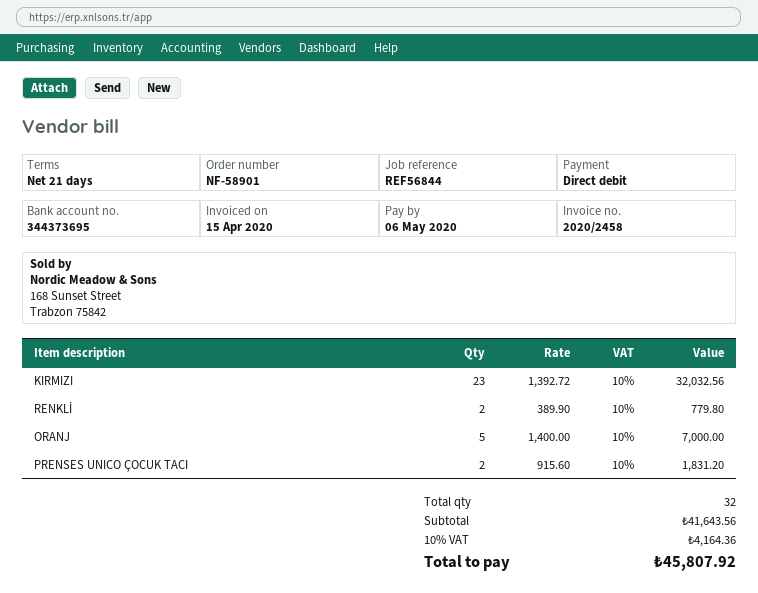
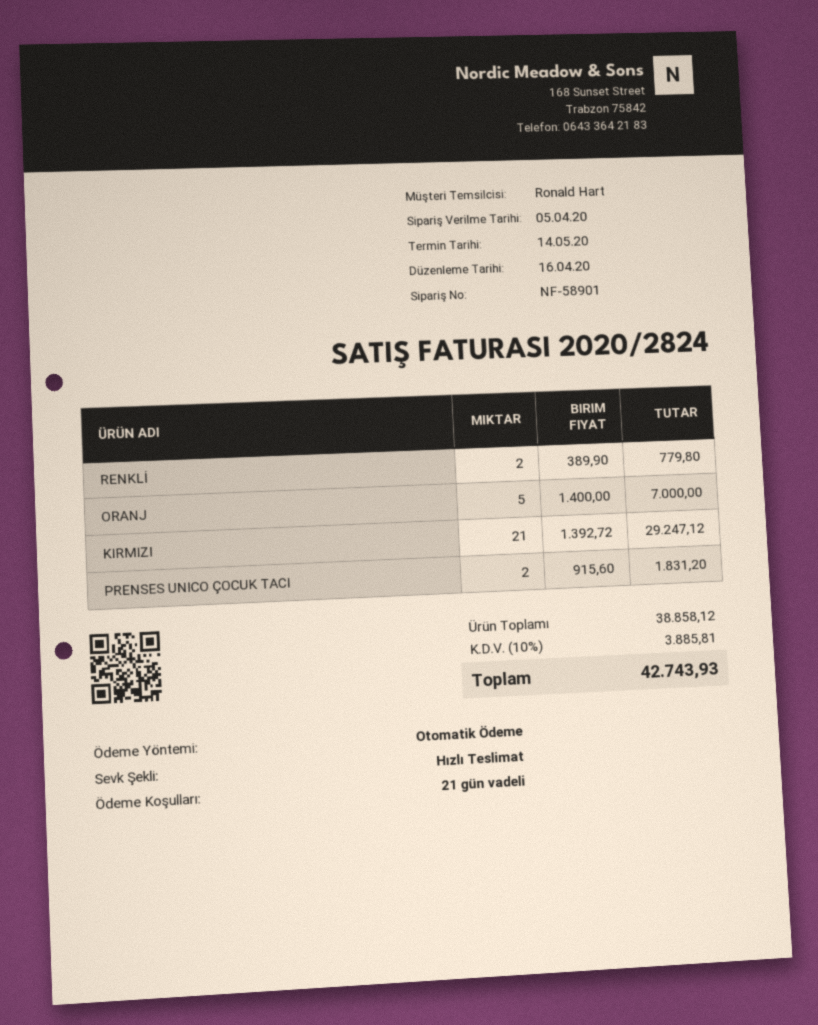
invoice number: 2020/2458 -> 2020/2824
invoice date: 2020-04-15 -> 2020-04-16
KIRMIZI: 23 x 1392.72 = 32032.56 -> 21 x 1392.72 = 29247.12
subtotal: 41643.56 -> 38858.12
tax: 10% = 4164.36 -> 10% = 3885.81
total: 45807.92 -> 42743.93

